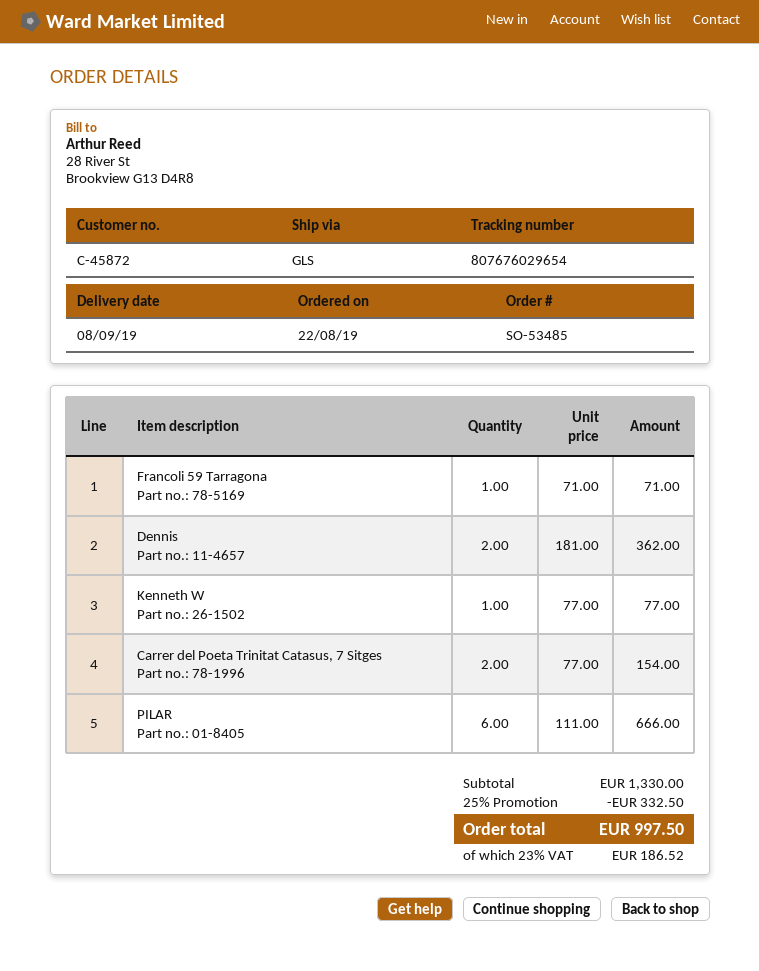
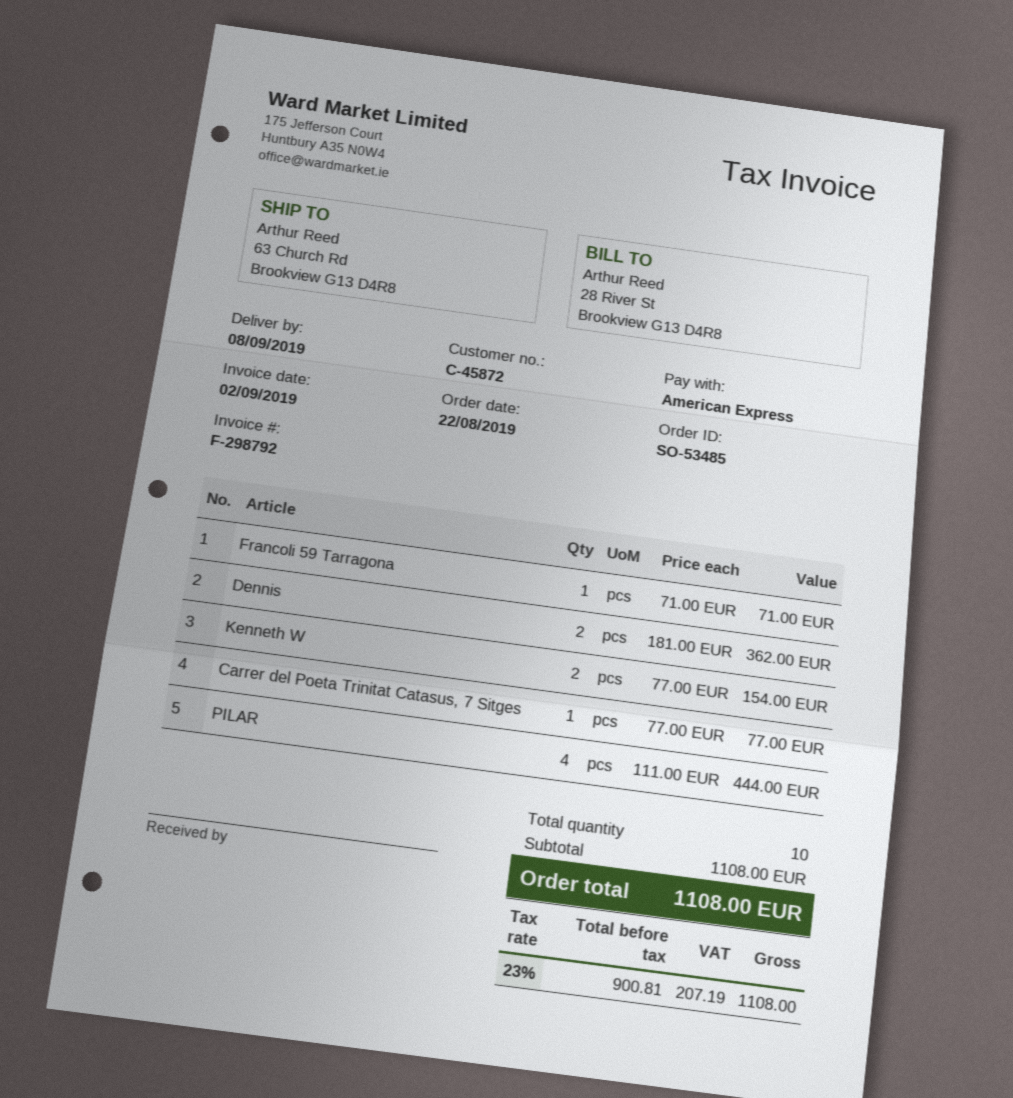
Kenneth W: 1 x 77.00 = 77.00 -> 2 x 77.00 = 154.00
Carrer del Poeta Trinitat Catasus, 7 Sitges: 2 x 77.00 = 154.00 -> 1 x 77.00 = 77.00
PILAR: 6 x 111.00 = 666.00 -> 4 x 111.00 = 444.00
subtotal: 1330.00 -> 1108.00
discount: 25% = 332.50 -> none
tax: 23% = 186.52 -> 23% = 207.19
total: 997.50 -> 1108.00

